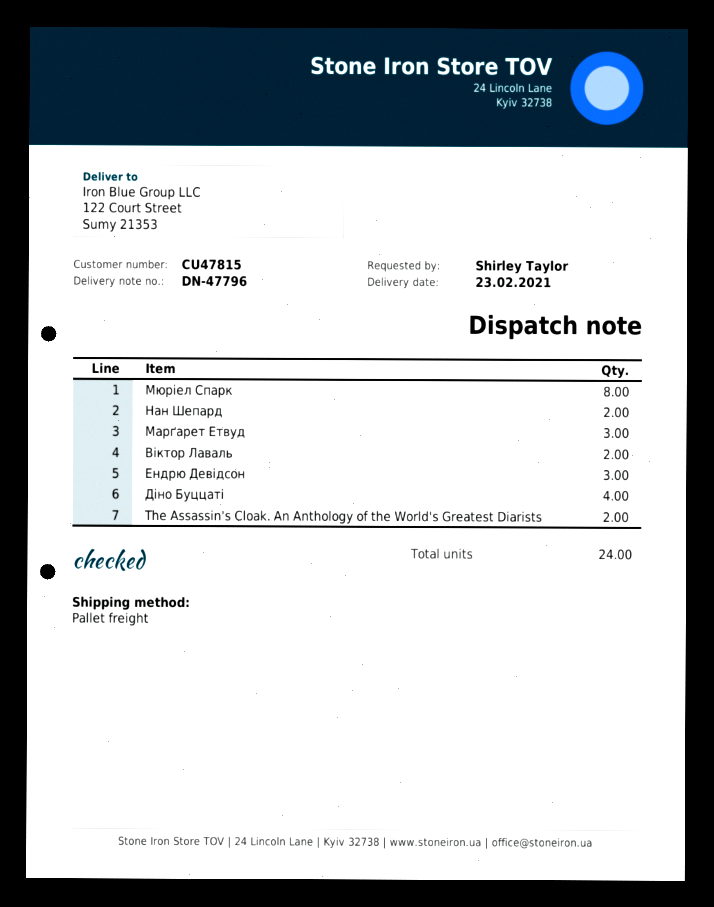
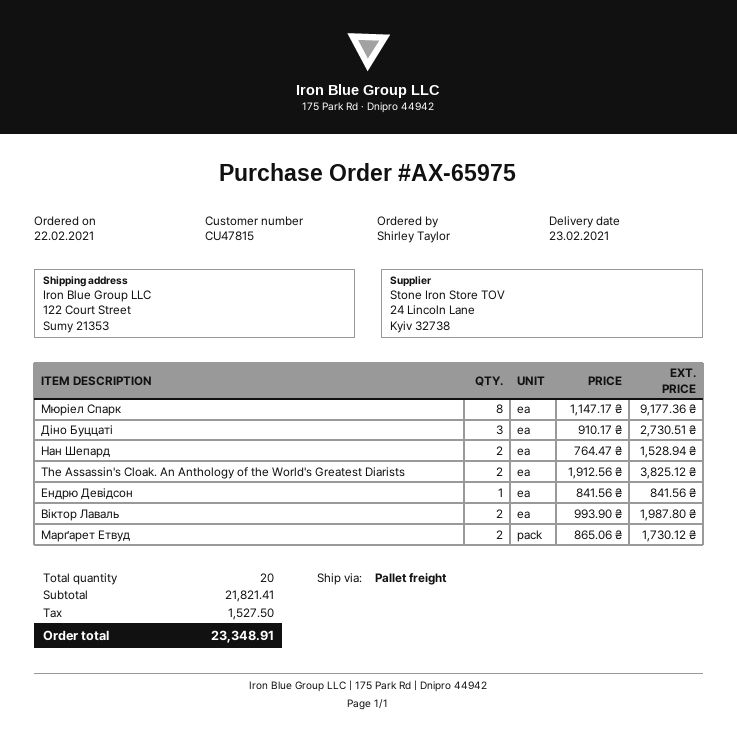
Марґарет Етвуд: 3 -> 2
Ендрю Девідсон: 3 -> 1
Діно Буццаті: 4 -> 3
total quantity: 24 -> 20

